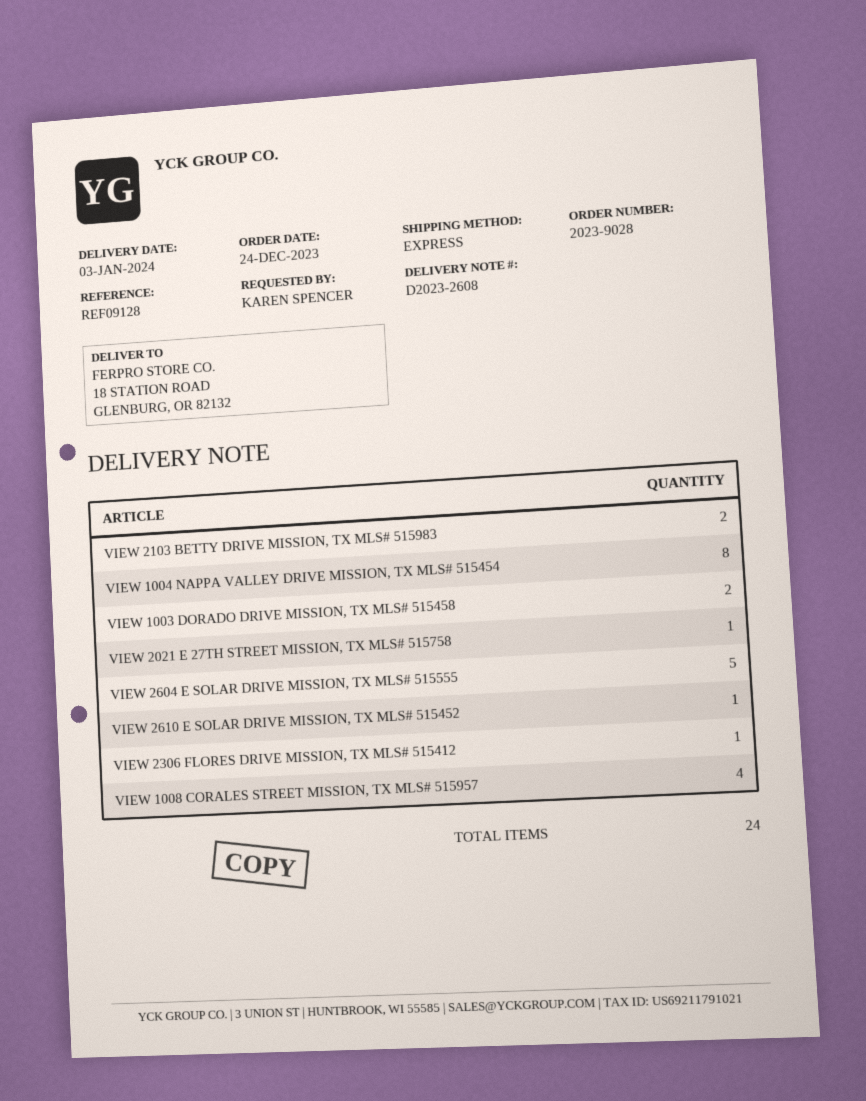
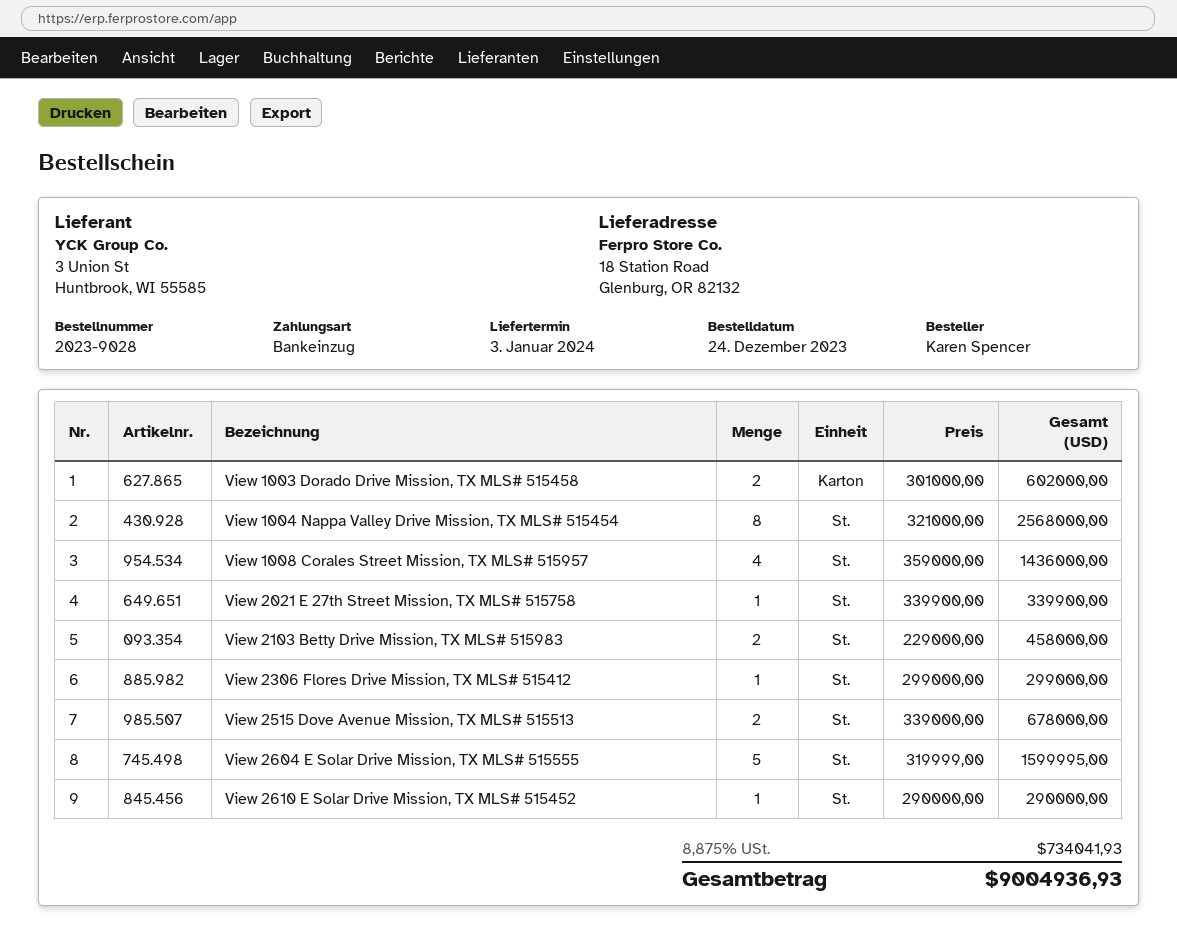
View 2515 Dove Avenue Mission, TX MLS# 515513: none -> 2

